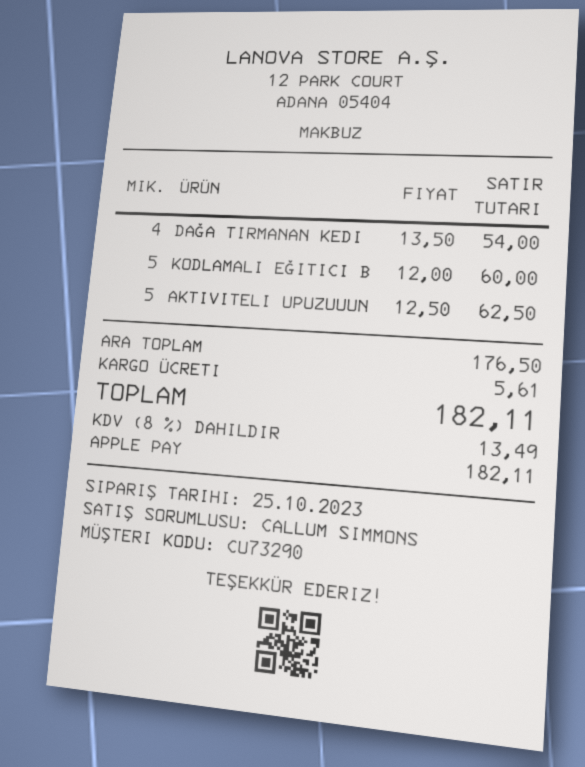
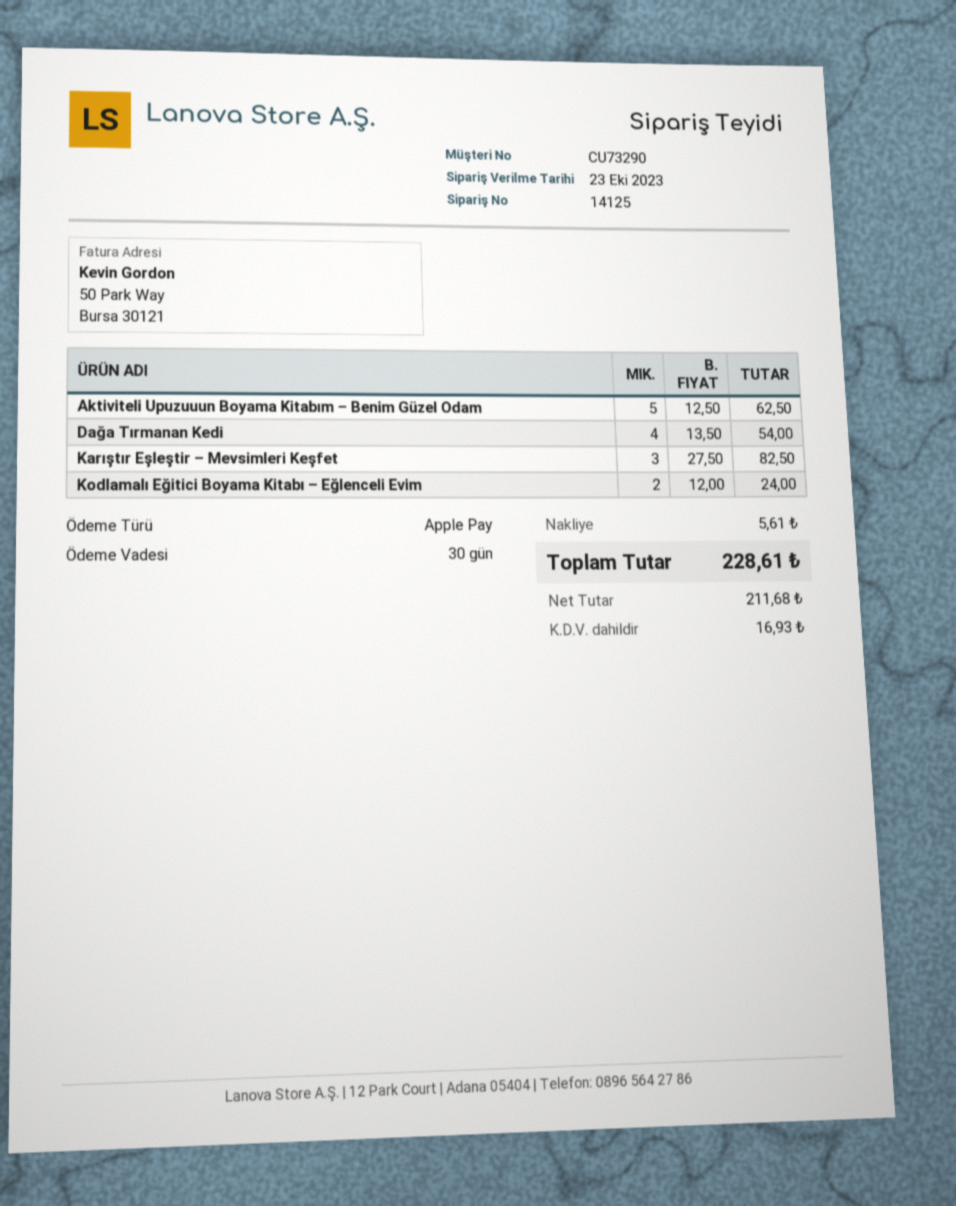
order date: 2023-10-25 -> 2023-10-23
KODLAMALI EĞITICI B: 5 x 12.00 = 60.00 -> 2 x 12.00 = 24.00
Karıştır Eşleştir – Mevsimleri Keşfet: none -> 3 x 27.50 = 82.50
tax: 13.49 -> 16.93
total: 182.11 -> 228.61

